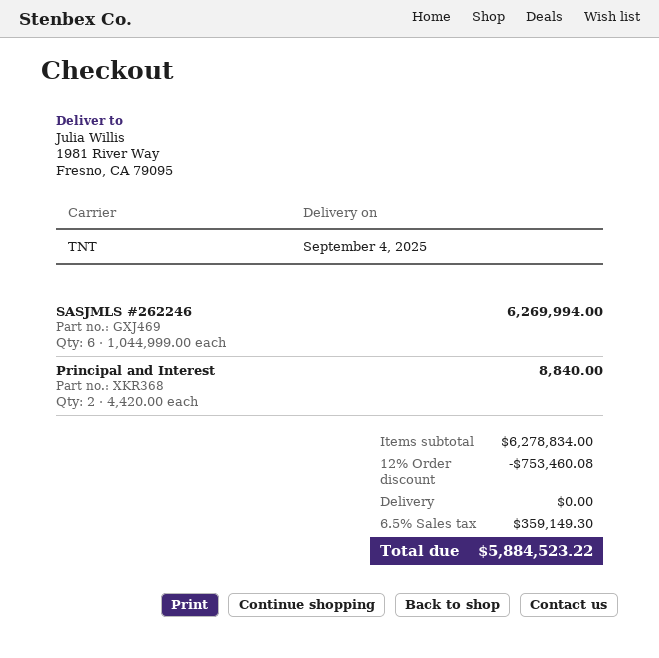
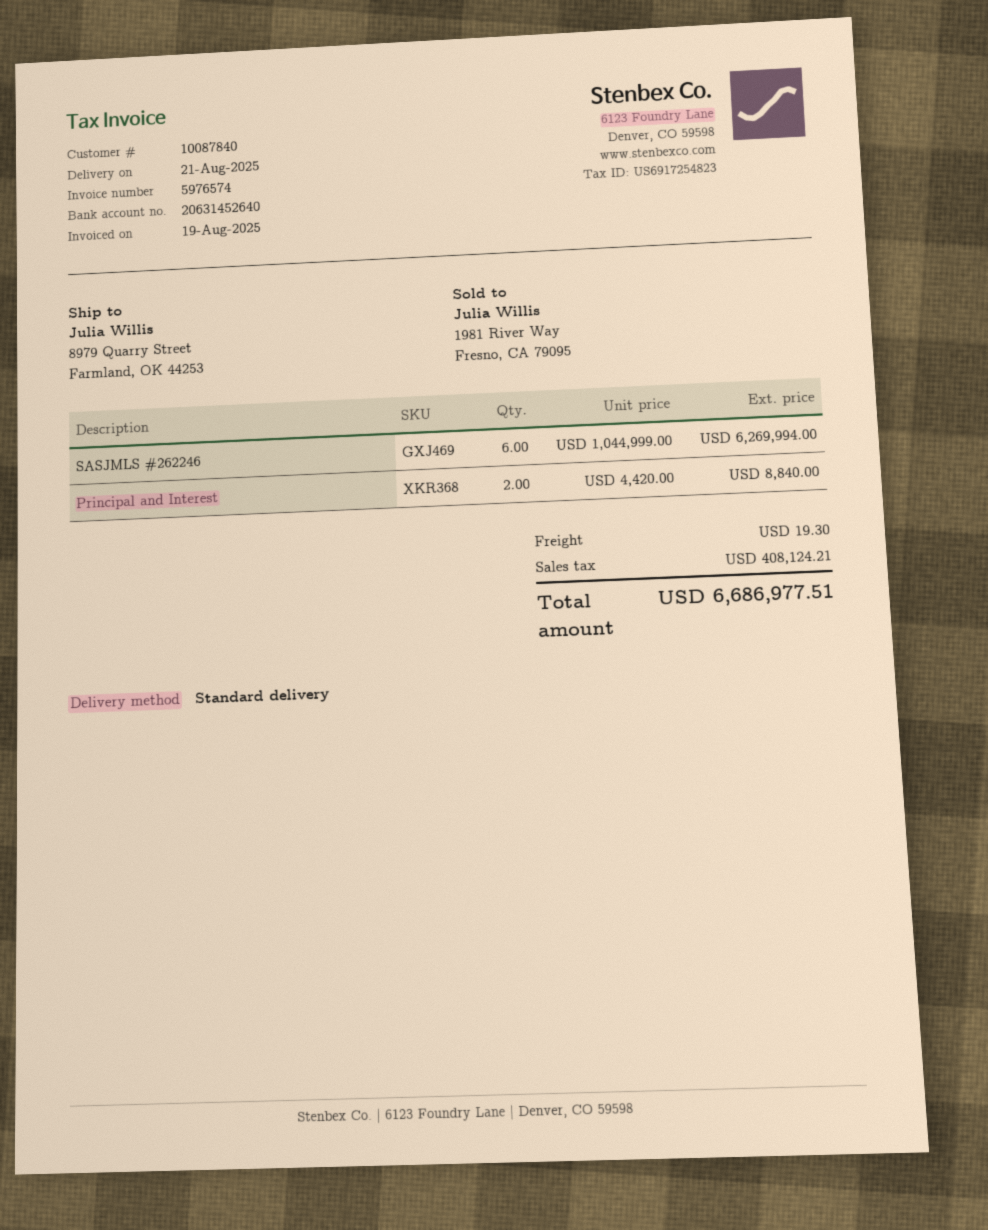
delivery date: 2025-09-04 -> 2025-08-21
shipping method: TNT -> standard
ship to: 1981 River Way, Fresno, CA 79095 -> 8979 Quarry Street, Farmland, OK 44253
discount: 12% = 753460.08 -> none
shipping: 0.00 -> 19.30
tax: 359149.30 -> 408124.21
total: 5884523.22 -> 6686977.51

